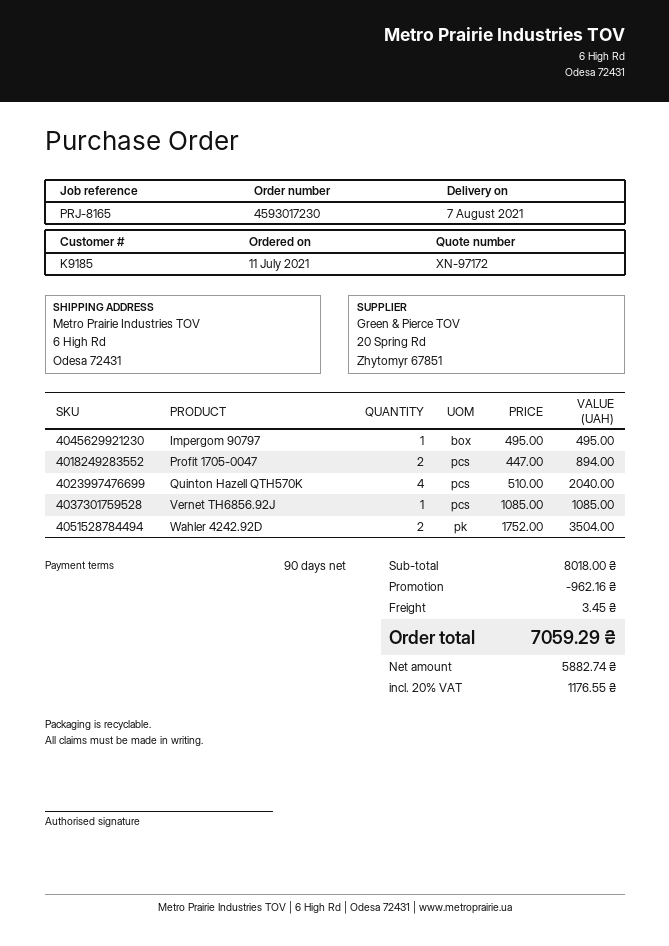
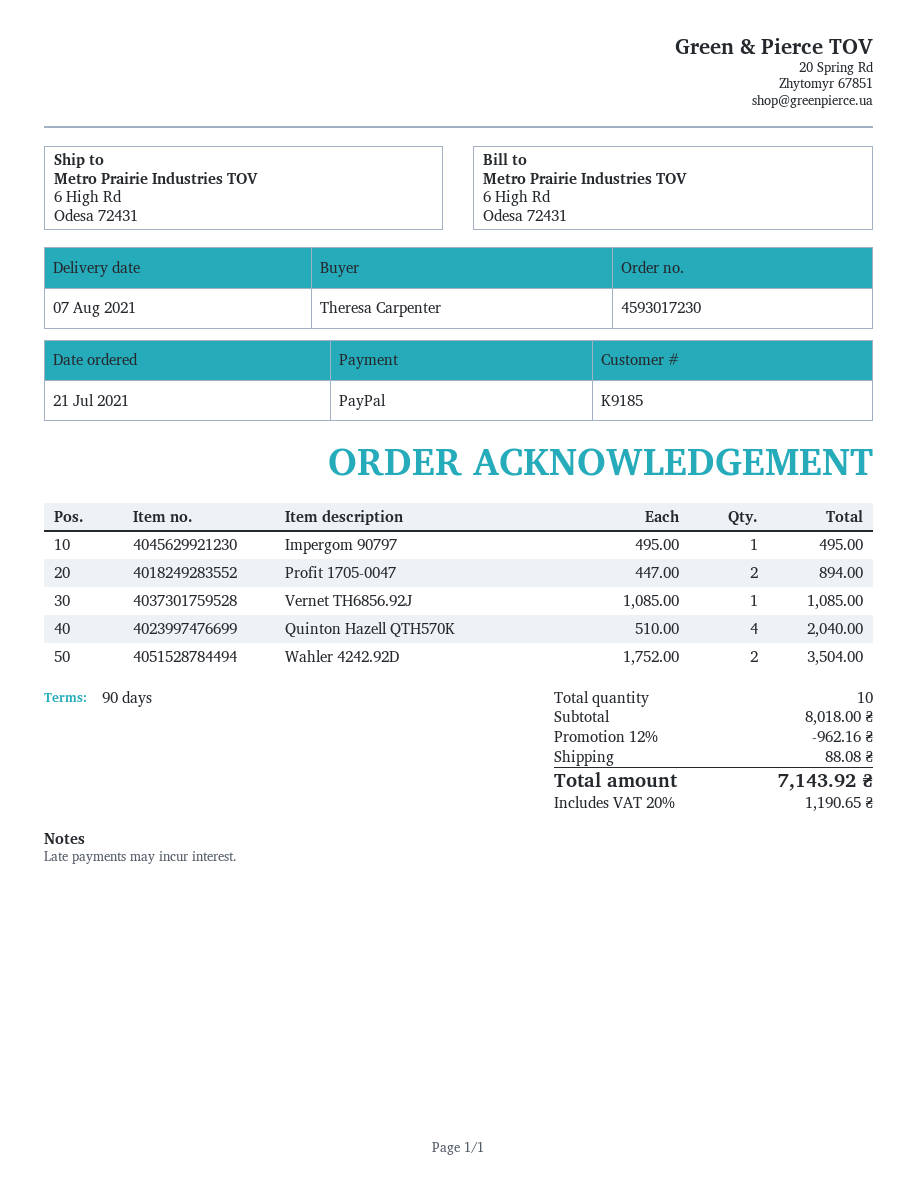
order date: 2021-07-11 -> 2021-07-21
shipping: 3.45 -> 88.08
tax: 20% = 1176.55 -> 20% = 1190.65
total: 7059.29 -> 7143.92

